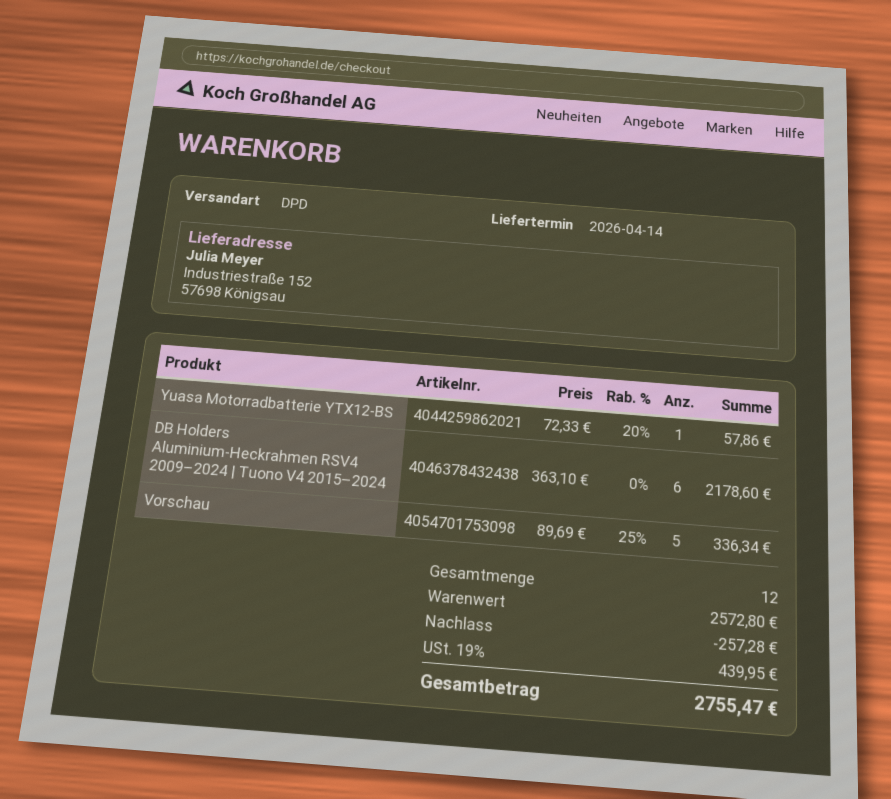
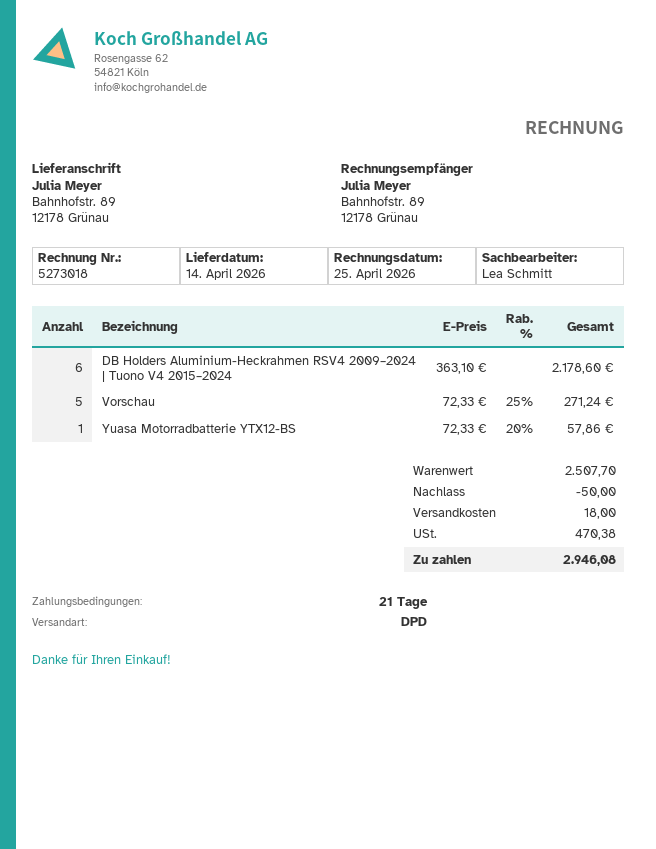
ship to: Industriestraße 152, 57698 Königsau -> Bahnhofstr. 89, 12178 Grünau
Vorschau: 5 x 89.69 - 25% = 336.34 -> 5 x 72.33 - 25% = 271.24
subtotal: 2572.80 -> 2507.70
discount: 257.28 -> 50.00
shipping: none -> 18.00
tax: 439.95 -> 470.38
total: 2755.47 -> 2946.08

